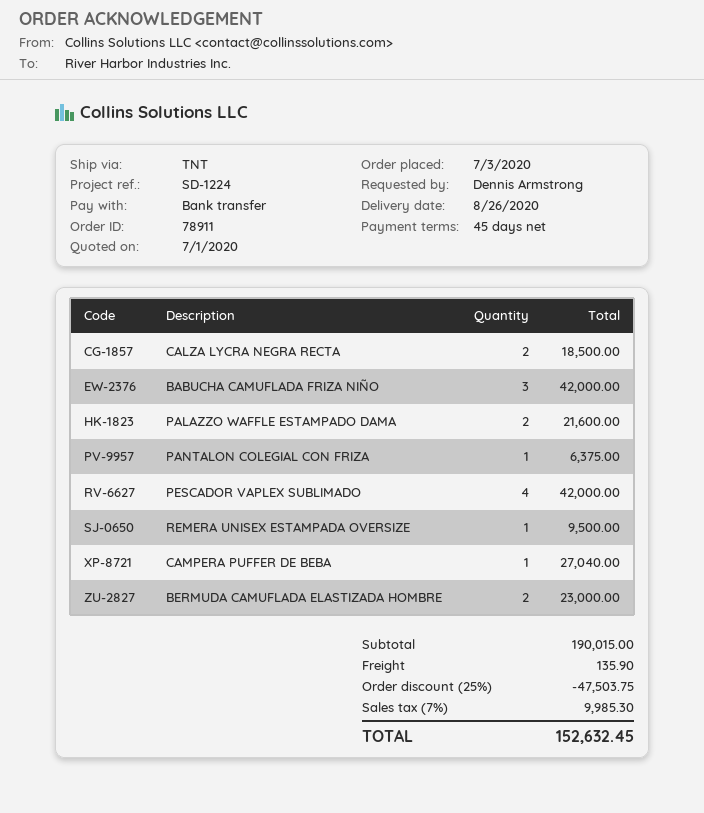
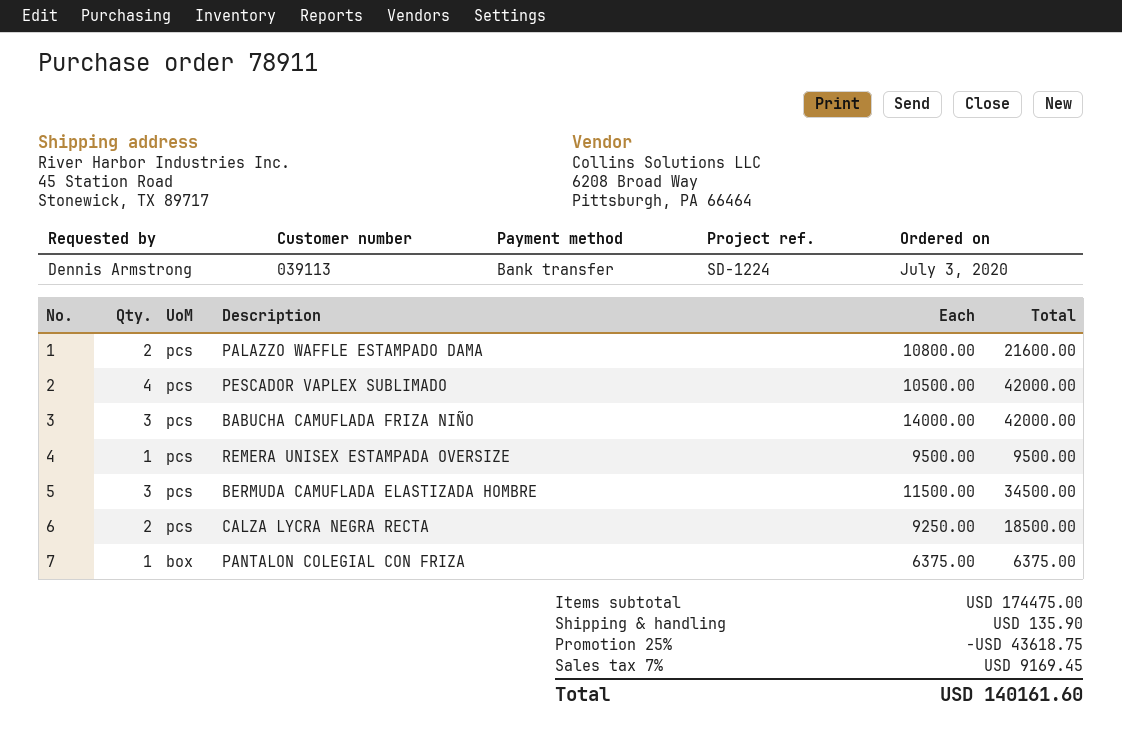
CAMPERA PUFFER DE BEBA: 1 for 27040.00 -> none
BERMUDA CAMUFLADA ELASTIZADA HOMBRE: 2 for 23000.00 -> 3 for 34500.00
subtotal: 190015.00 -> 174475.00
discount: 25% = 47503.75 -> 25% = 43618.75
tax: 7% = 9985.30 -> 7% = 9169.45
total: 152632.45 -> 140161.60

